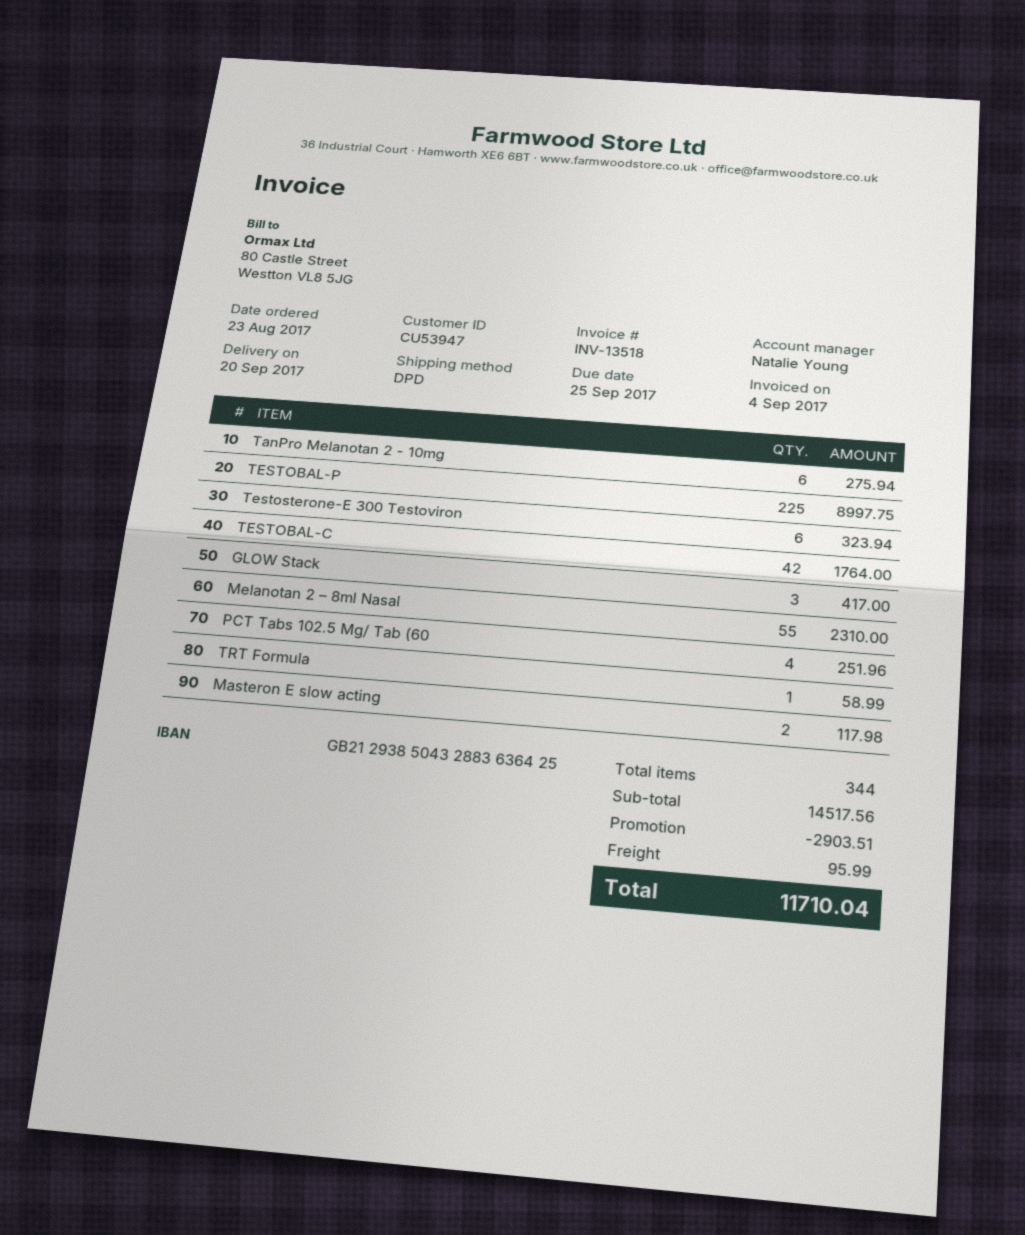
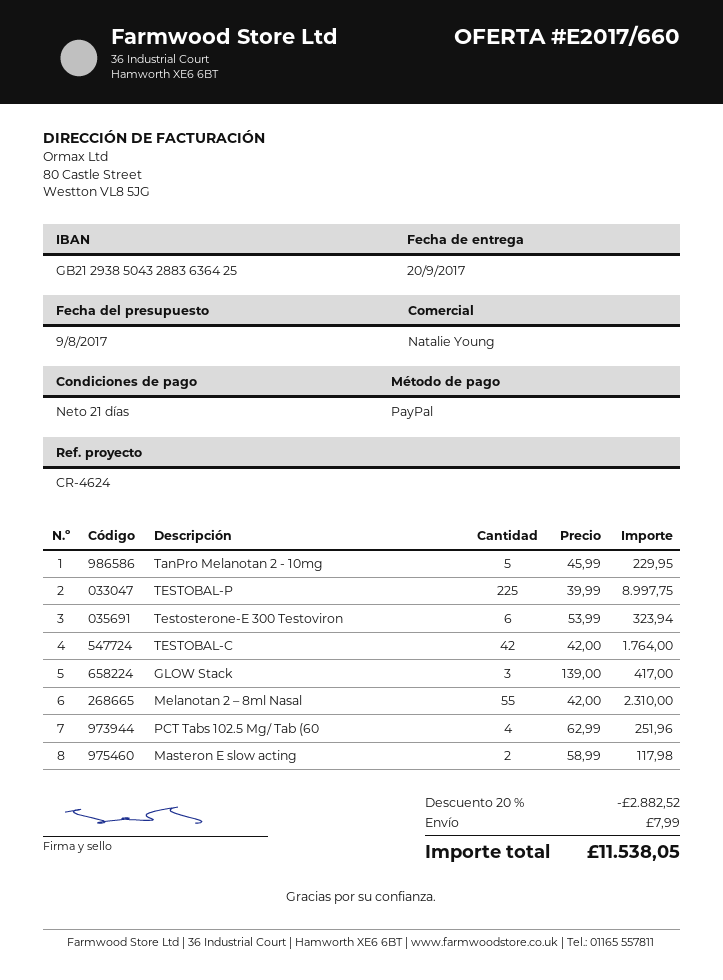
TanPro Melanotan 2 - 10mg: 6 for 275.94 -> 5 for 229.95
TRT Formula: 1 for 58.99 -> none
discount: 2903.51 -> 2882.52
shipping: 95.99 -> 7.99
total: 11710.04 -> 11538.05

